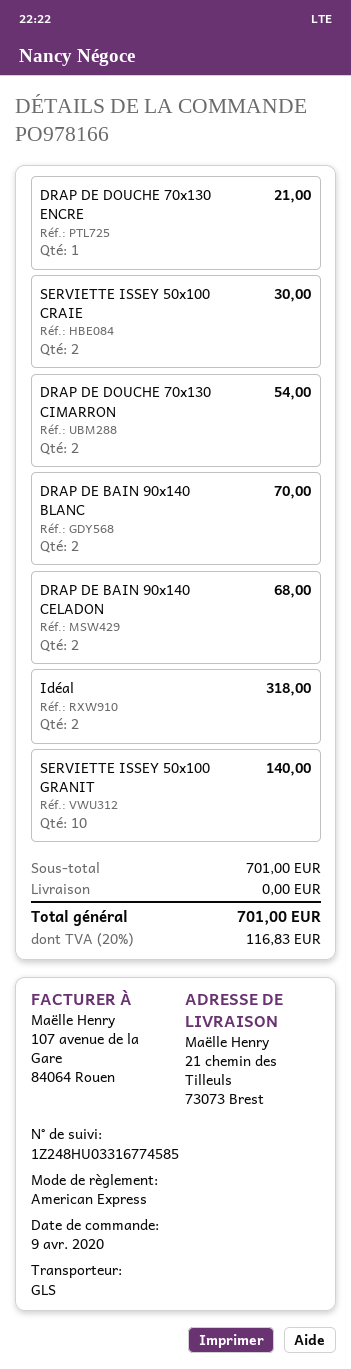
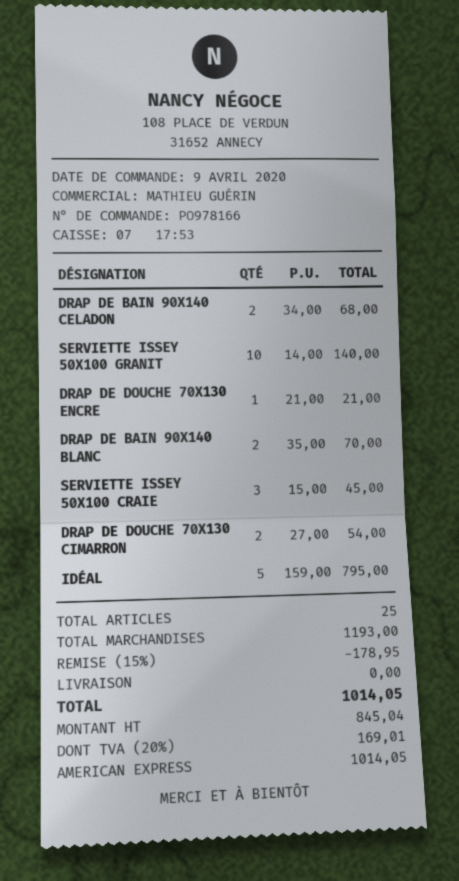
SERVIETTE ISSEY 50x100 CRAIE: 2 for 30.00 -> 3 for 45.00
Idéal: 2 for 318.00 -> 5 for 795.00
subtotal: 701.00 -> 1193.00
discount: none -> 15% = 178.95
tax: 20% = 116.83 -> 20% = 169.01
total: 701.00 -> 1014.05

